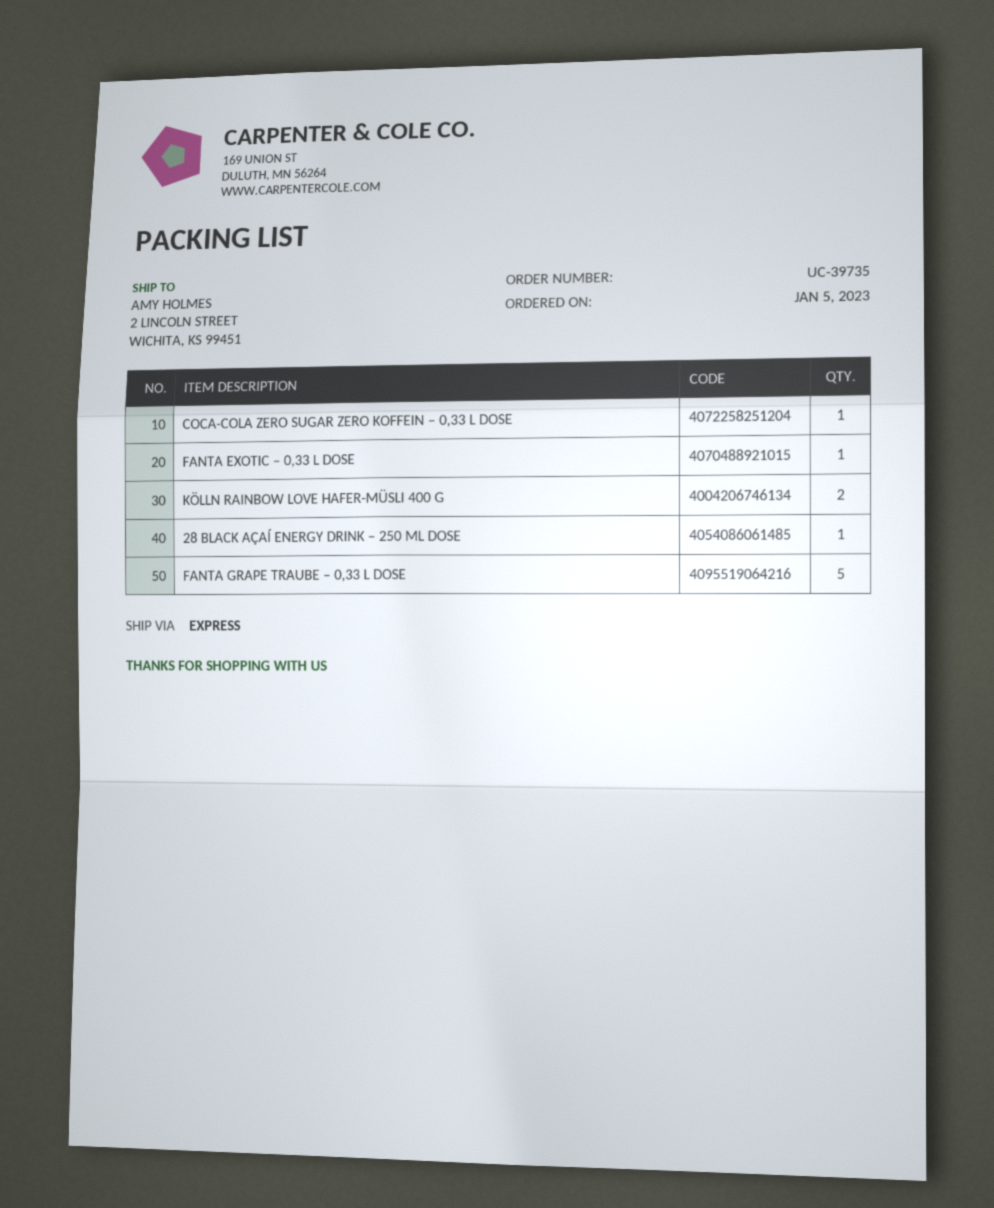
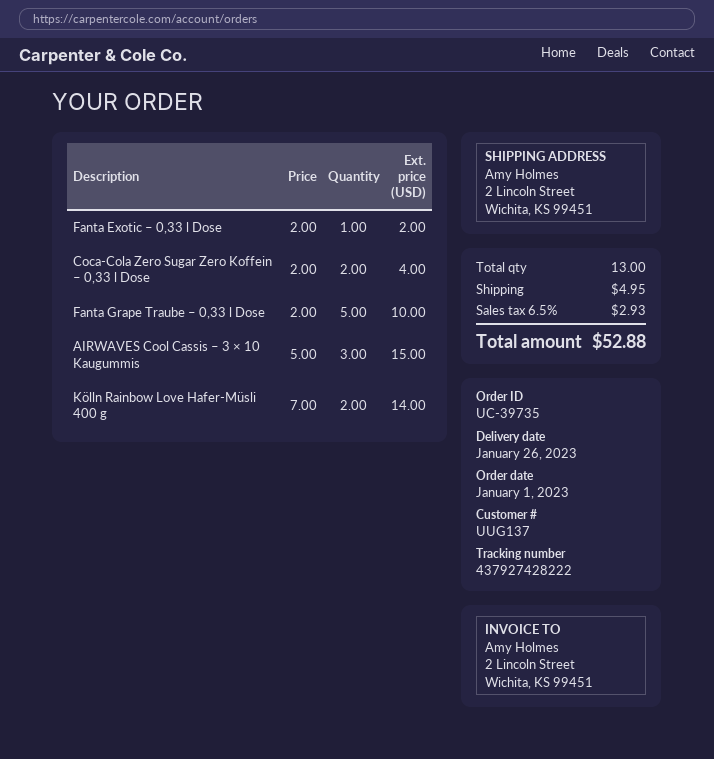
order date: 2023-01-05 -> 2023-01-01
COCA-COLA ZERO SUGAR ZERO KOFFEIN – 0,33 L DOSE: 1 -> 2
28 BLACK AÇAÍ ENERGY DRINK – 250 ML DOSE: 1 -> none
AIRWAVES Cool Cassis – 3 × 10 Kaugummis: none -> 3

